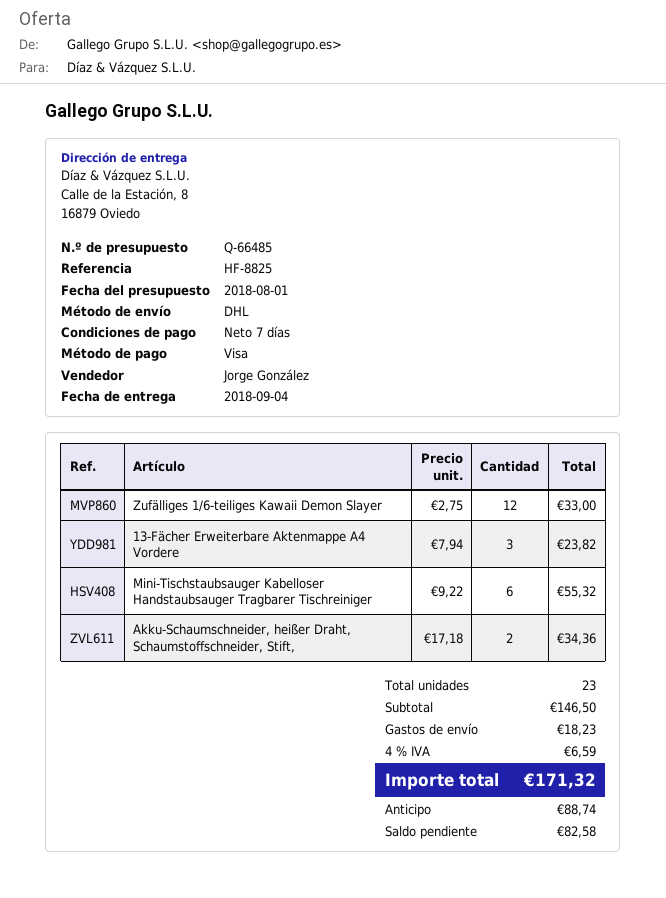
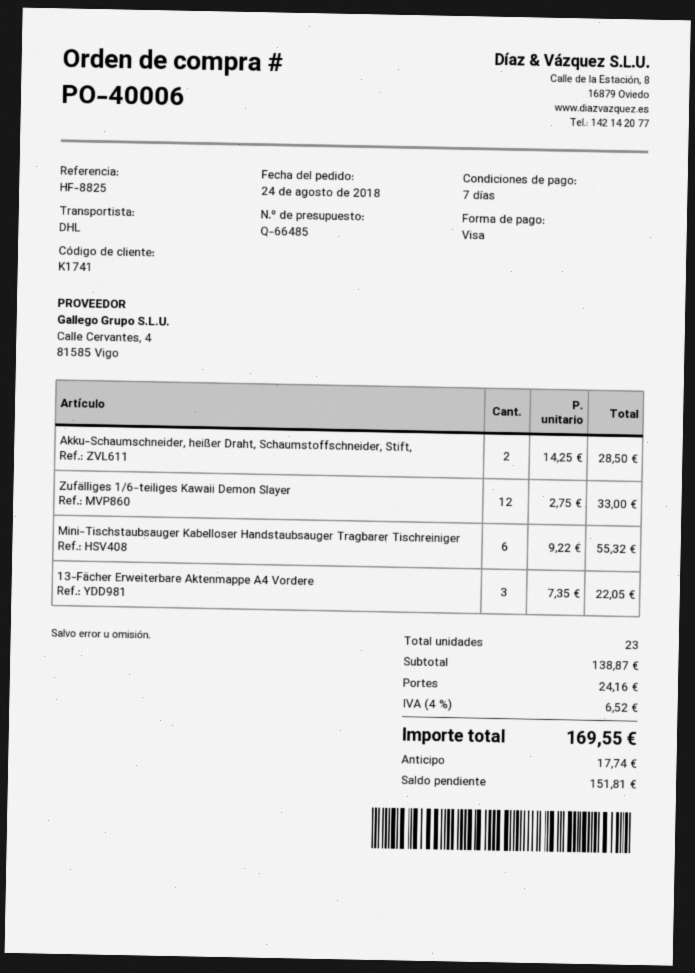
13-Fächer Erweiterbare Aktenmappe A4 Vordere: 3 x 7.94 = 23.82 -> 3 x 7.35 = 22.05
Akku-Schaumschneider, heißer Draht, Schaumstoffschneider, Stift,: 2 x 17.18 = 34.36 -> 2 x 14.25 = 28.50
subtotal: 146.50 -> 138.87
shipping: 18.23 -> 24.16
tax: 4% = 6.59 -> 4% = 6.52
total: 171.32 -> 169.55
deposit: 88.74 -> 17.74
balance: 82.58 -> 151.81

